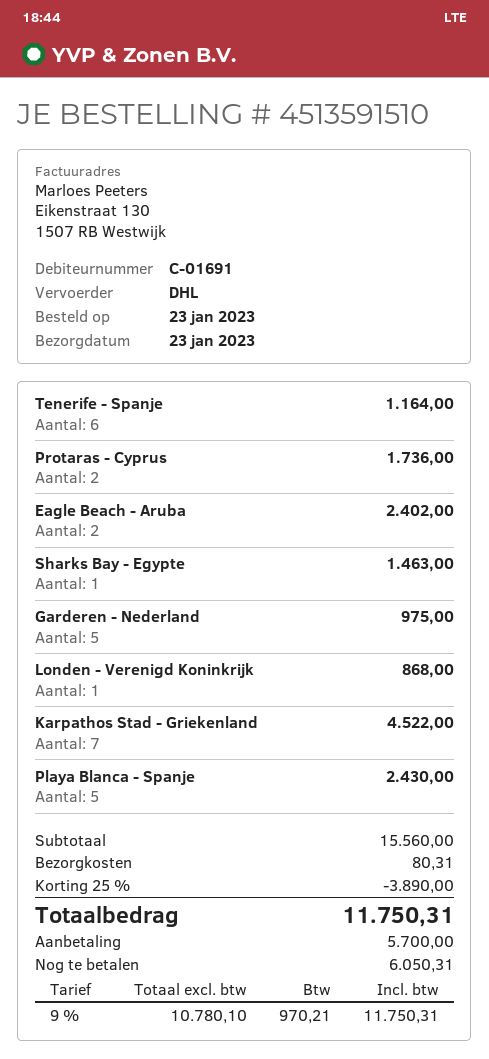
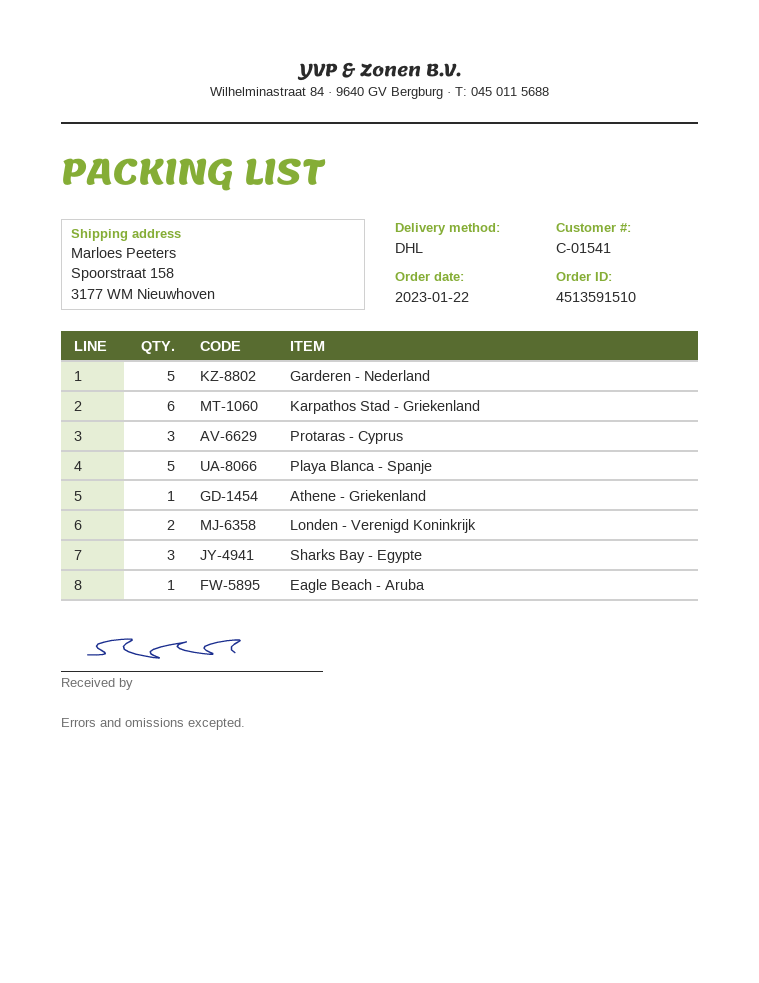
order date: 2023-01-23 -> 2023-01-22
customer number: C-01691 -> C-01541
Tenerife - Spanje: 6 -> none
Protaras - Cyprus: 2 -> 3
Eagle Beach - Aruba: 2 -> 1
Sharks Bay - Egypte: 1 -> 3
Londen - Verenigd Koninkrijk: 1 -> 2
Karpathos Stad - Griekenland: 7 -> 6
Athene - Griekenland: none -> 1

